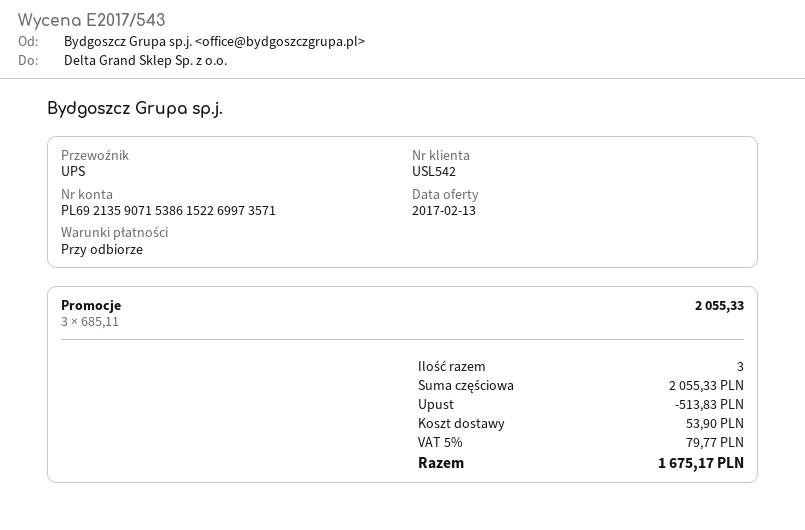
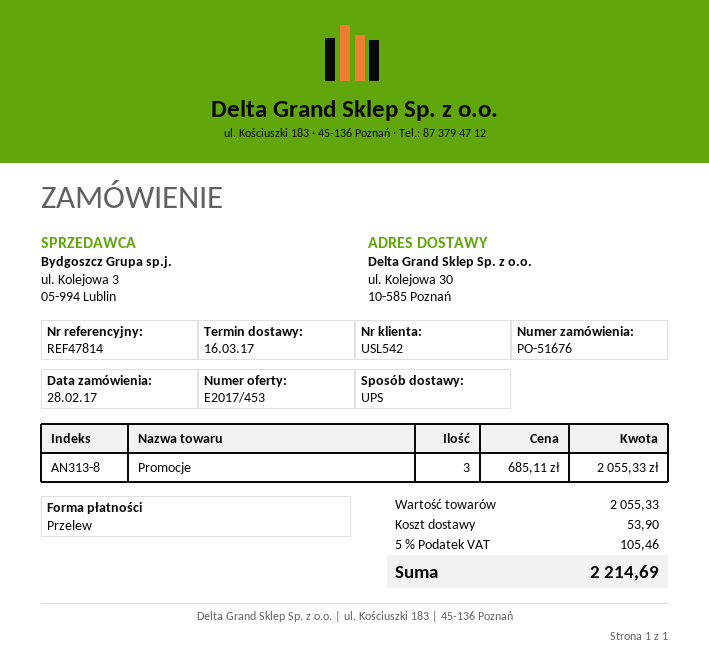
quote number: E2017/543 -> E2017/453
discount: 513.83 -> none
tax: 5% = 79.77 -> 5% = 105.46
total: 1675.17 -> 2214.69

